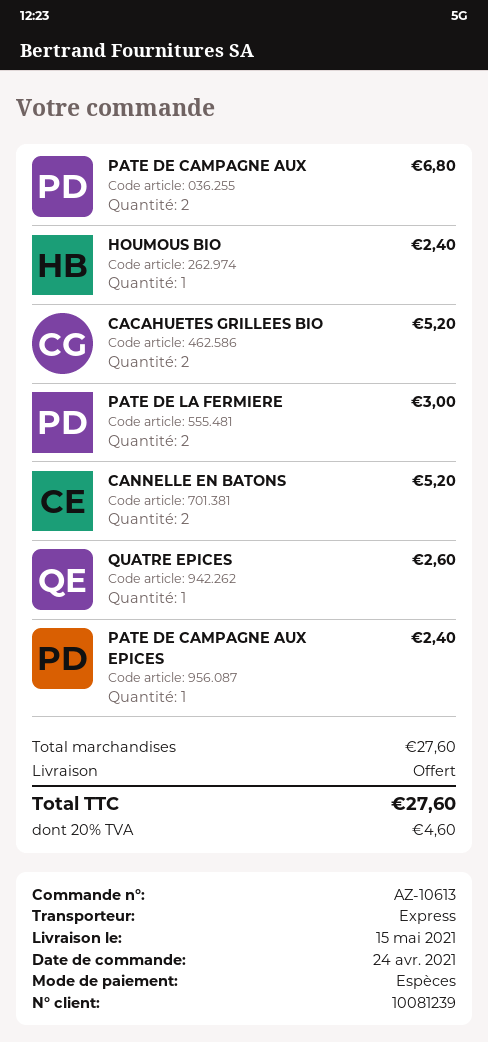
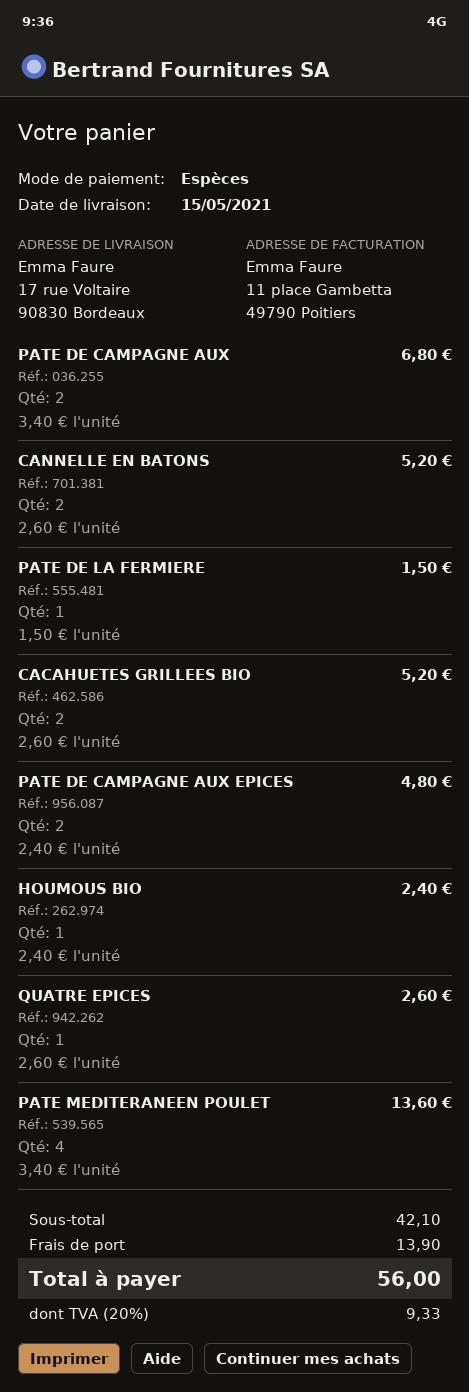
PATE DE LA FERMIERE: 2 for 3.00 -> 1 for 1.50
PATE DE CAMPAGNE AUX EPICES: 1 for 2.40 -> 2 for 4.80
PATE MEDITERANEEN POULET: none -> 4 for 13.60
subtotal: 27.60 -> 42.10
shipping: 0.00 -> 13.90
tax: 20% = 4.60 -> 20% = 9.33
total: 27.60 -> 56.00

